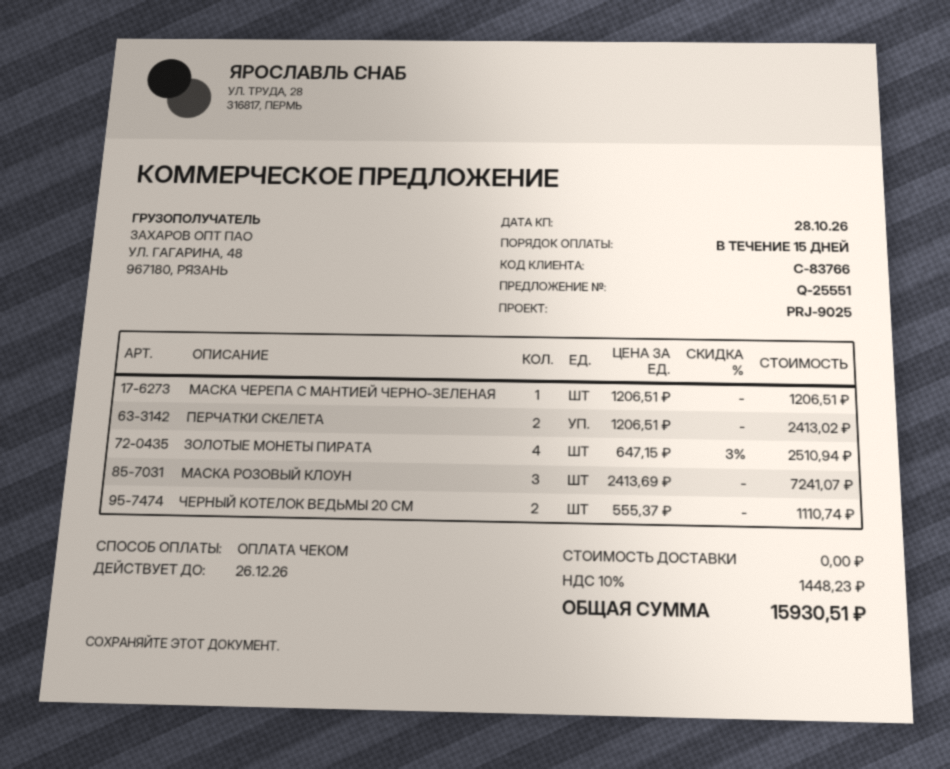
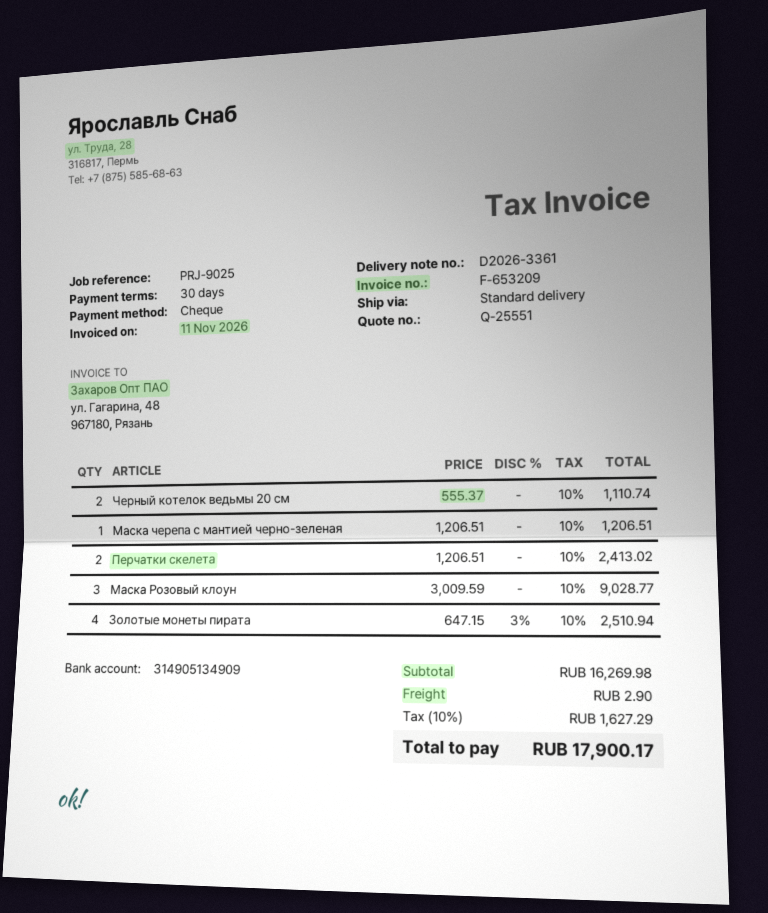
payment terms: 15 days -> 30 days
МАСКА РОЗОВЫЙ КЛОУН: 3 x 2413.69 = 7241.07 -> 3 x 3009.59 = 9028.77
shipping: 0.00 -> 2.90
tax: 10% = 1448.23 -> 10% = 1627.29
total: 15930.51 -> 17900.17

